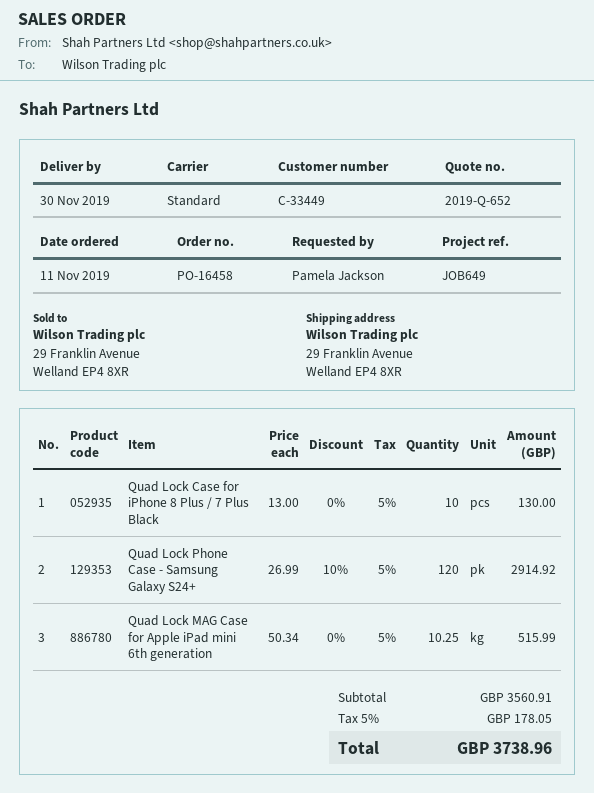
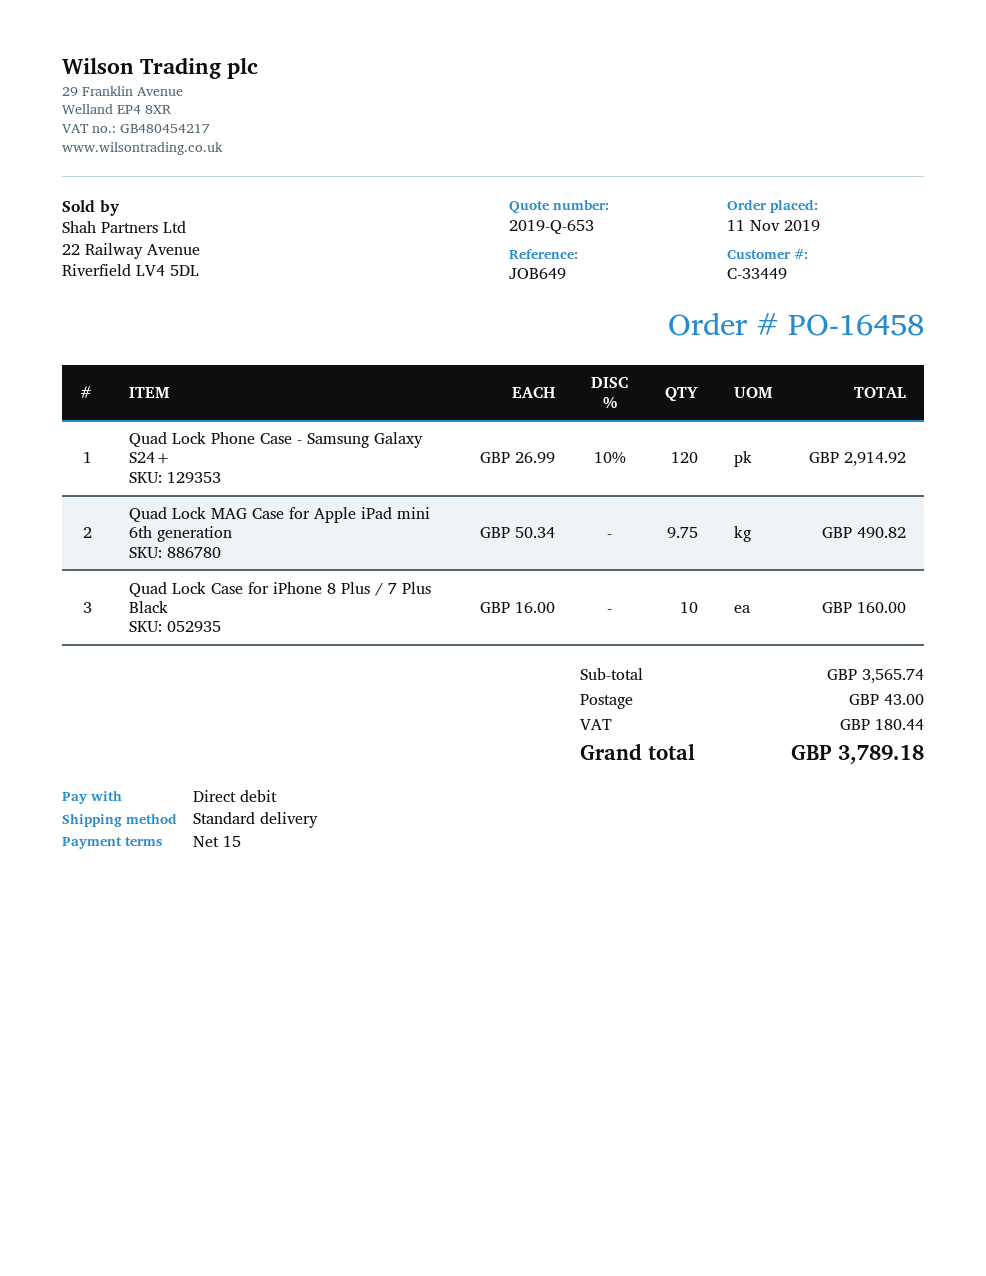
quote number: 2019-Q-652 -> 2019-Q-653
Quad Lock Case for iPhone 8 Plus / 7 Plus Black: 10 x 13.00 = 130.00 -> 10 x 16.00 = 160.00
Quad Lock MAG Case for Apple iPad mini 6th generation: 10.25 x 50.34 = 515.99 -> 9.75 x 50.34 = 490.82
subtotal: 3560.91 -> 3565.74
shipping: none -> 43.00
tax: 178.05 -> 180.44
total: 3738.96 -> 3789.18

